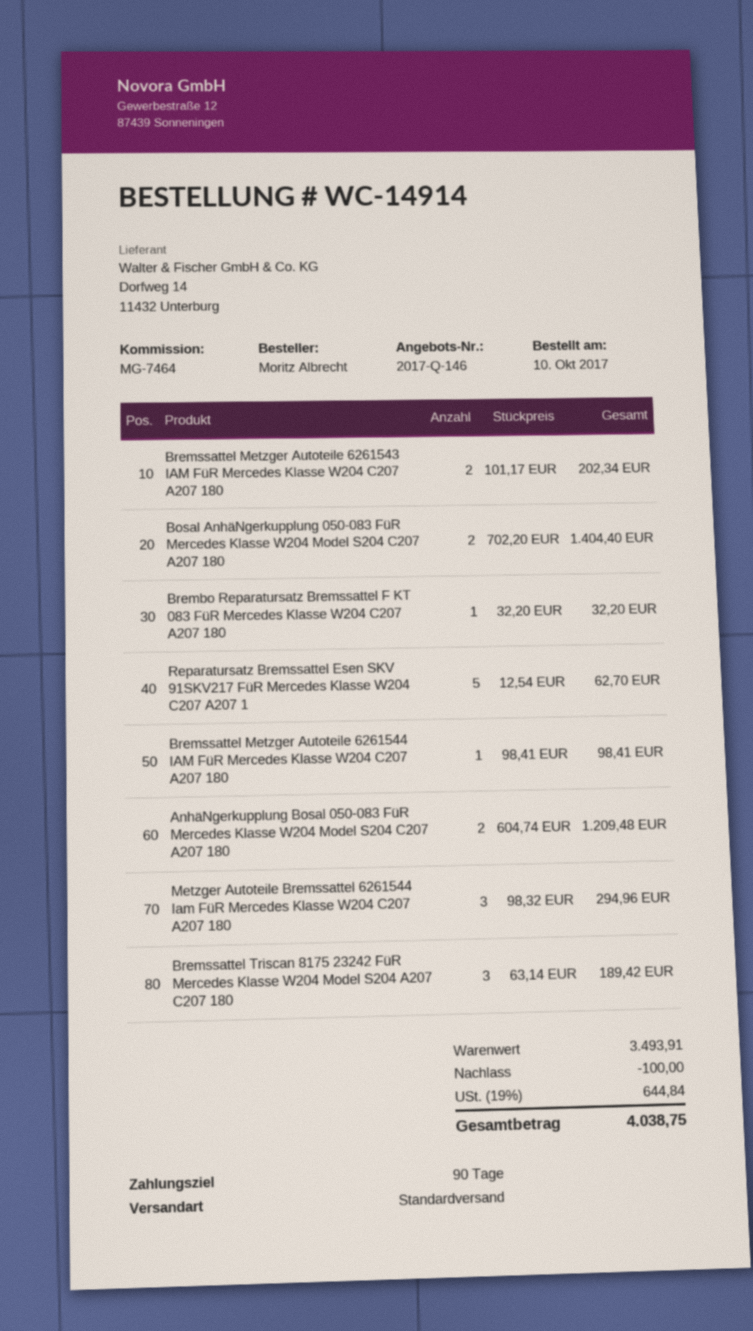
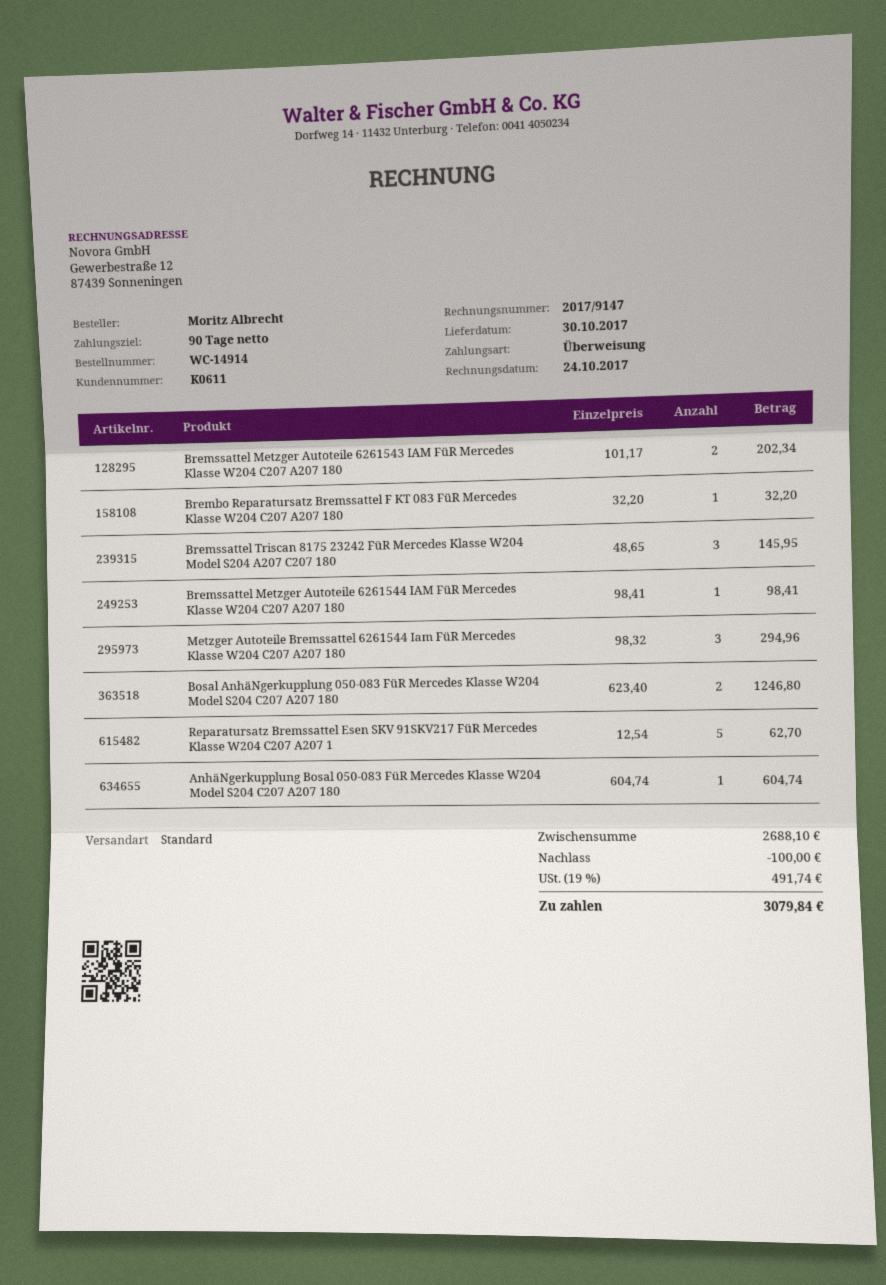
Bosal AnhäNgerkupplung 050-083 FüR Mercedes Klasse W204 Model S204 C207 A207 180: 2 x 702.20 = 1404.40 -> 2 x 623.40 = 1246.80
AnhäNgerkupplung Bosal 050-083 FüR Mercedes Klasse W204 Model S204 C207 A207 180: 2 x 604.74 = 1209.48 -> 1 x 604.74 = 604.74
Bremssattel Triscan 8175 23242 FüR Mercedes Klasse W204 Model S204 A207 C207 180: 3 x 63.14 = 189.42 -> 3 x 48.65 = 145.95
subtotal: 3493.91 -> 2688.10
tax: 19% = 644.84 -> 19% = 491.74
total: 4038.75 -> 3079.84

